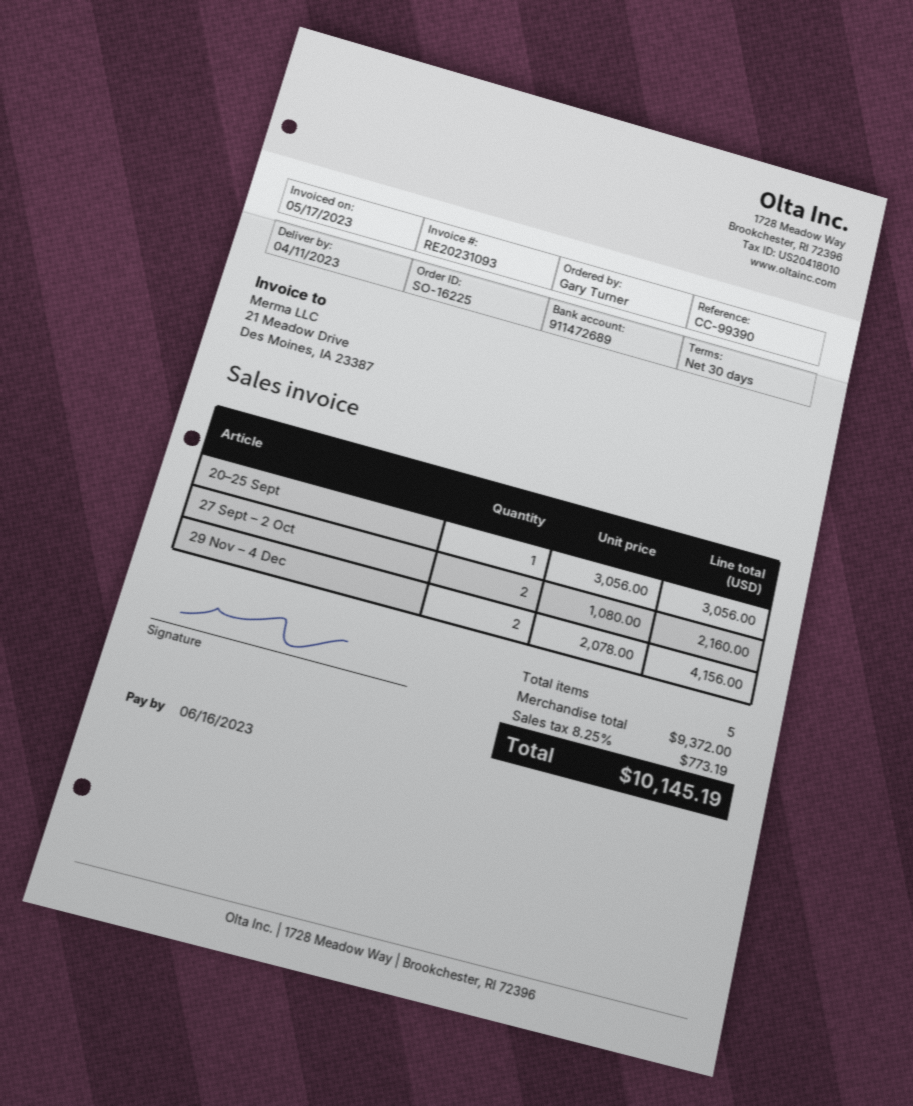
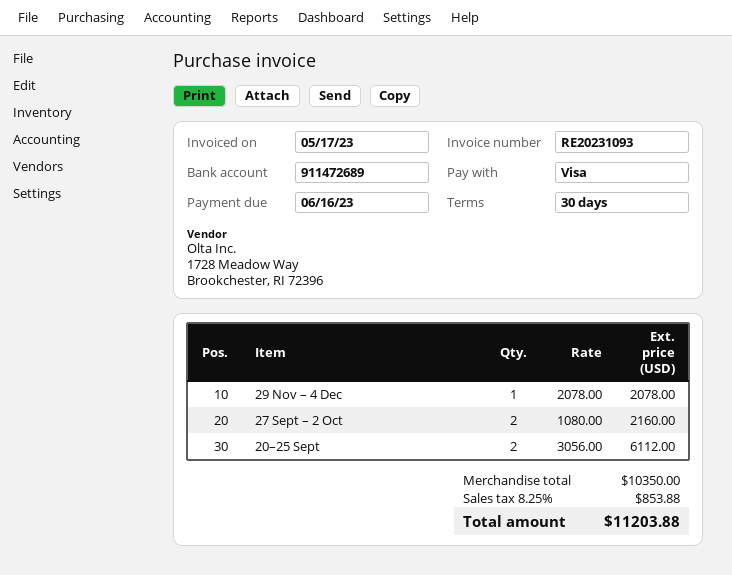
20–25 Sept: 1 x 3056.00 = 3056.00 -> 2 x 3056.00 = 6112.00
29 Nov – 4 Dec: 2 x 2078.00 = 4156.00 -> 1 x 2078.00 = 2078.00
subtotal: 9372.00 -> 10350.00
tax: 8.25% = 773.19 -> 8.25% = 853.88
total: 10145.19 -> 11203.88

